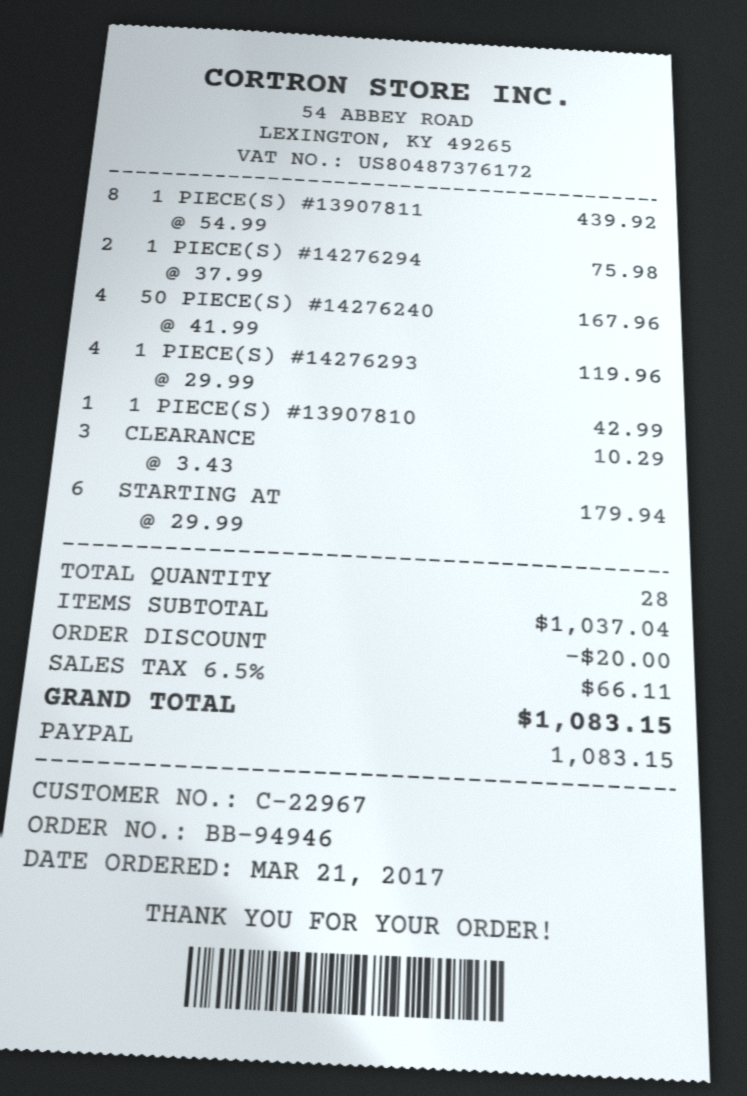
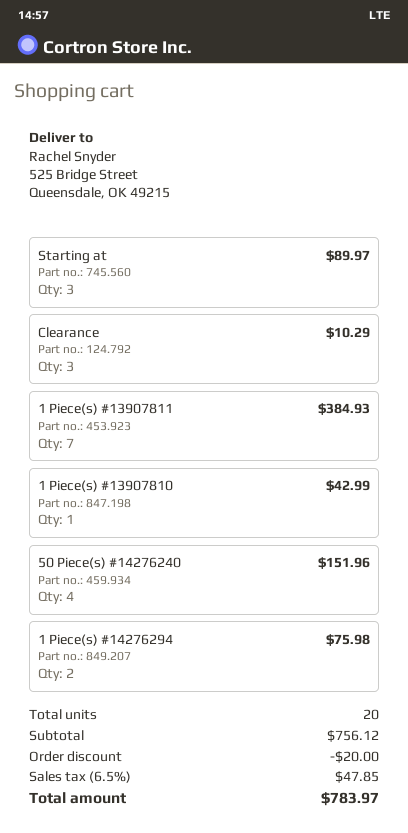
1 PIECE(S) #13907811: 8 for 439.92 -> 7 for 384.93
50 PIECE(S) #14276240: 4 for 167.96 -> 4 for 151.96
1 PIECE(S) #14276293: 4 for 119.96 -> none
STARTING AT: 6 for 179.94 -> 3 for 89.97
total quantity: 28 -> 20
subtotal: 1037.04 -> 756.12
tax: 6.5% = 66.11 -> 6.5% = 47.85
total: 1083.15 -> 783.97

